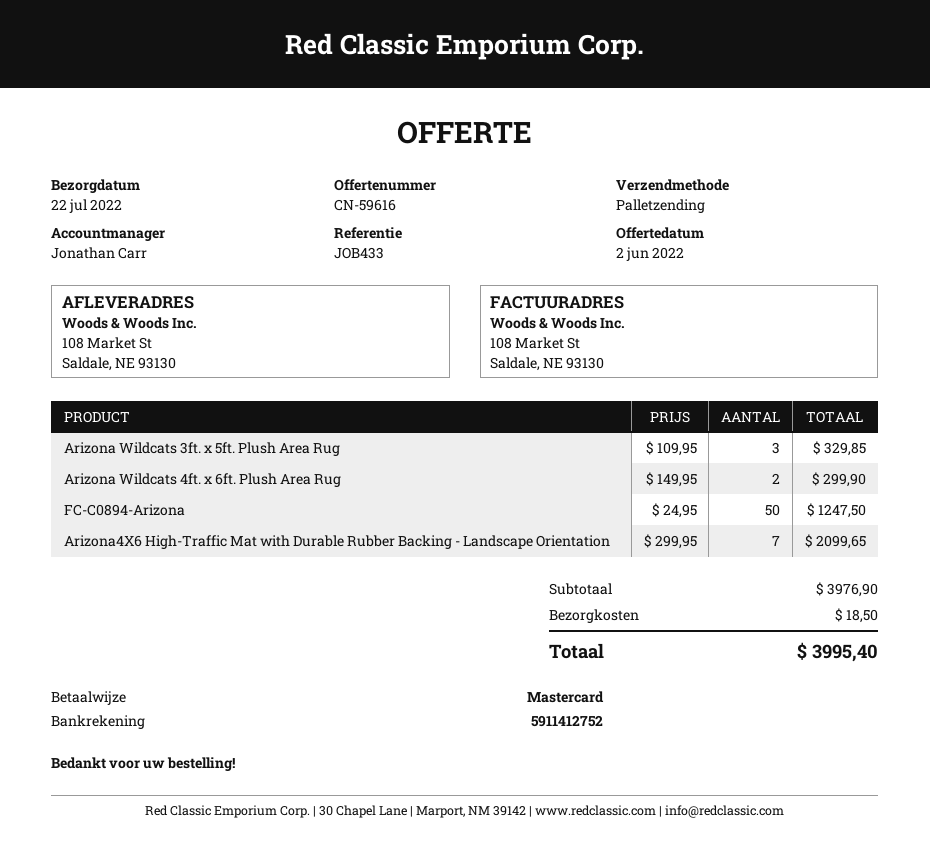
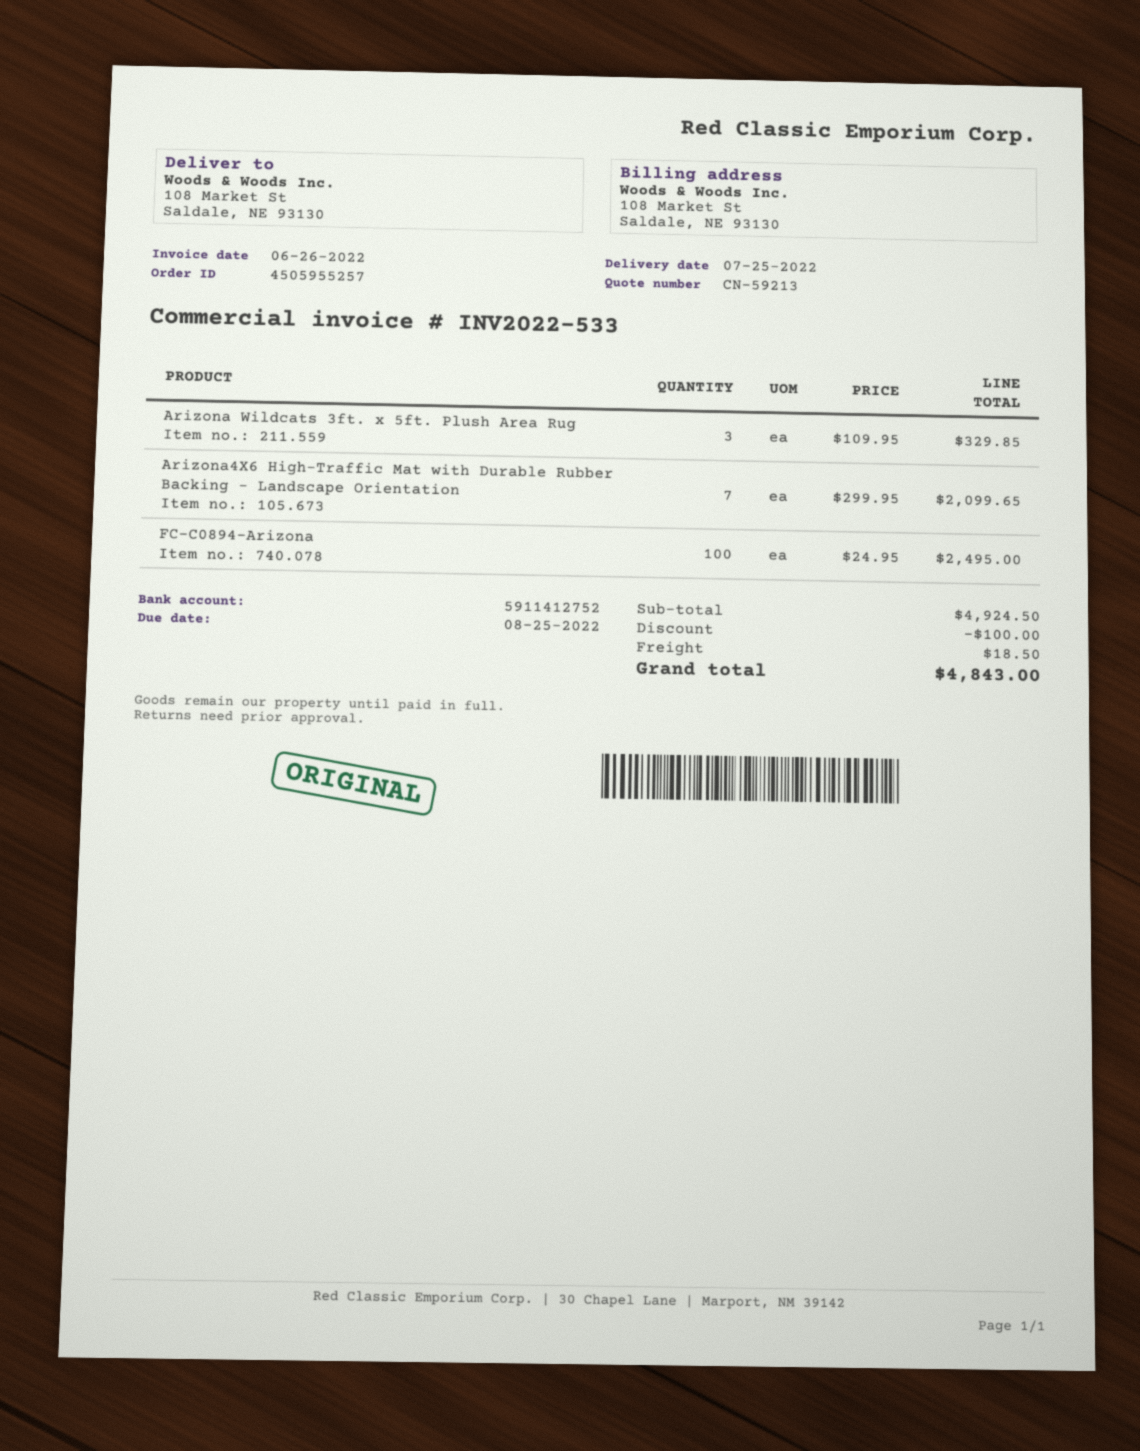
quote number: CN-59616 -> CN-59213
delivery date: 2022-07-22 -> 2022-07-25
Arizona Wildcats 4ft. x 6ft. Plush Area Rug: 2 x 149.95 = 299.90 -> none
FC-C0894-Arizona: 50 x 24.95 = 1247.50 -> 100 x 24.95 = 2495.00
subtotal: 3976.90 -> 4924.50
discount: none -> 100.00
total: 3995.40 -> 4843.00

